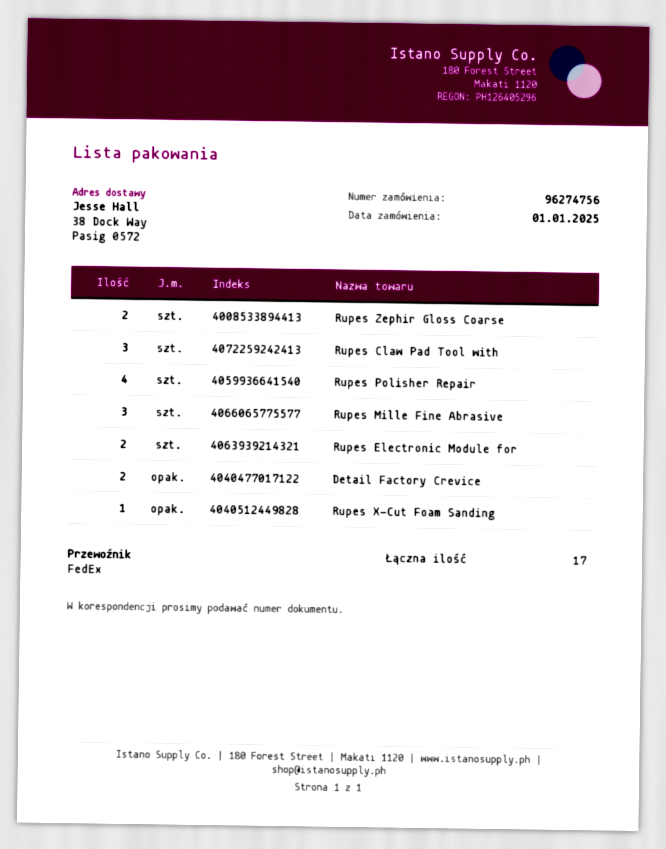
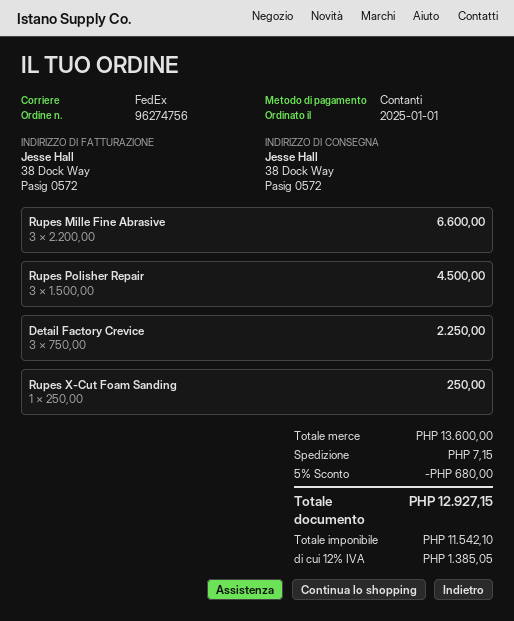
Rupes Zephir Gloss Coarse: 2 -> none
Rupes Claw Pad Tool with: 3 -> none
Rupes Polisher Repair: 4 -> 3
Rupes Electronic Module for: 2 -> none
Detail Factory Crevice: 2 -> 3

